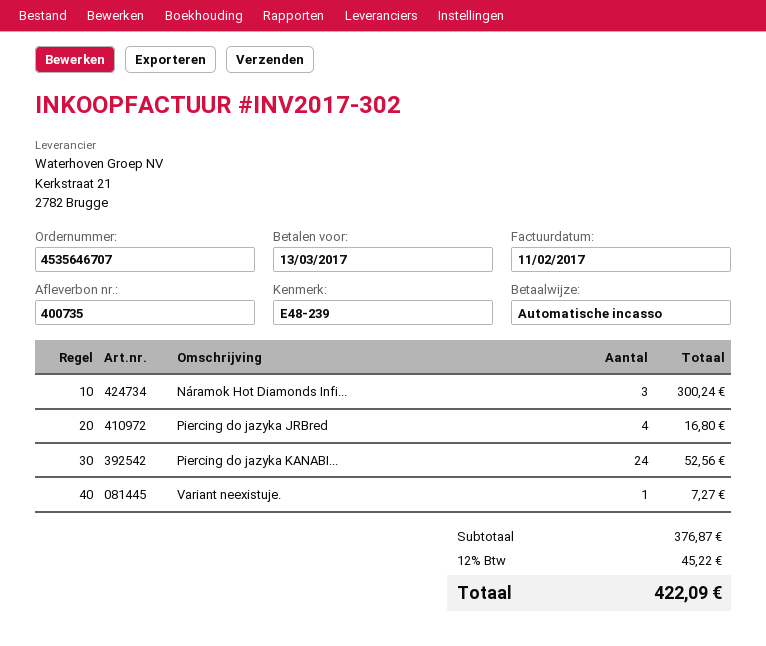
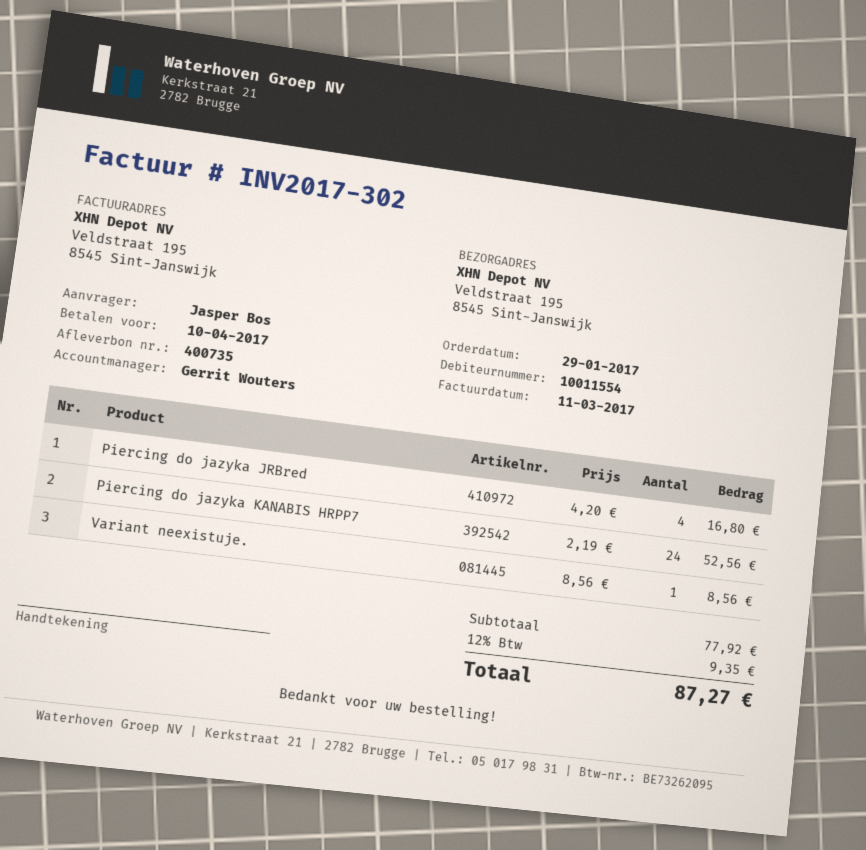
invoice date: 2017-02-11 -> 2017-03-11
due date: 2017-03-13 -> 2017-04-10
Náramok Hot Diamonds Infi...: 3 for 300.24 -> none
Variant neexistuje.: 1 for 7.27 -> 1 for 8.56
subtotal: 376.87 -> 77.92
tax: 12% = 45.22 -> 12% = 9.35
total: 422.09 -> 87.27

